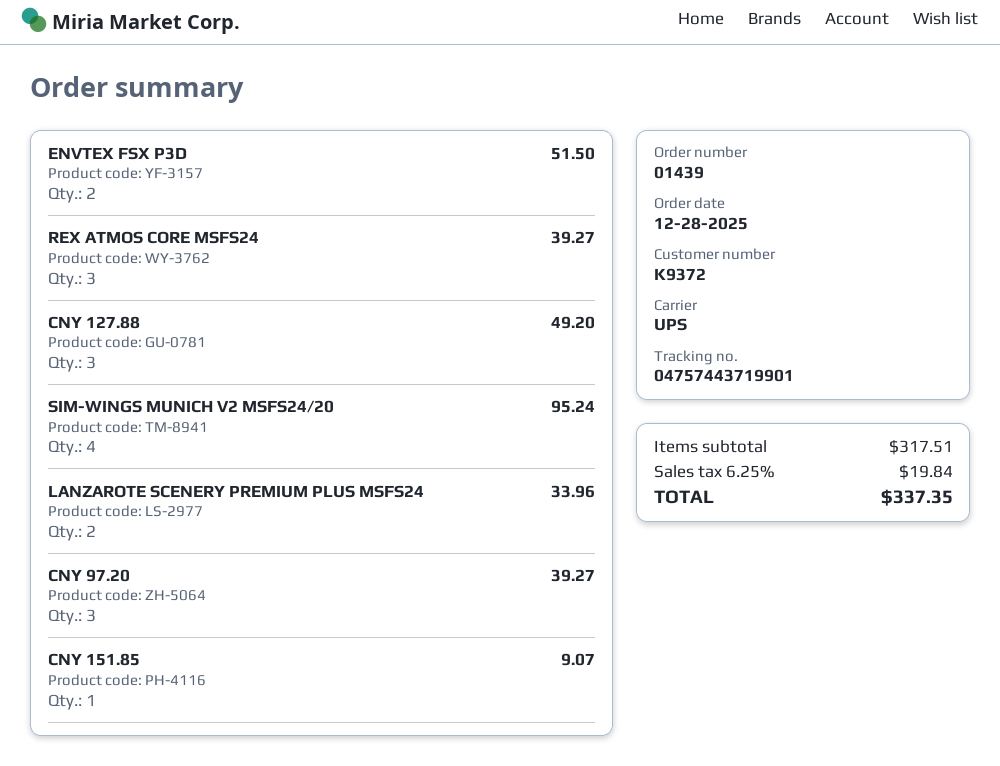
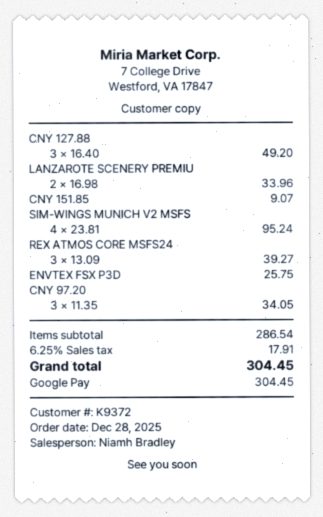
ENVTEX FSX P3D: 2 for 51.50 -> 1 for 25.75
CNY 97.20: 3 for 39.27 -> 3 for 34.05
subtotal: 317.51 -> 286.54
tax: 6.25% = 19.84 -> 6.25% = 17.91
total: 337.35 -> 304.45

